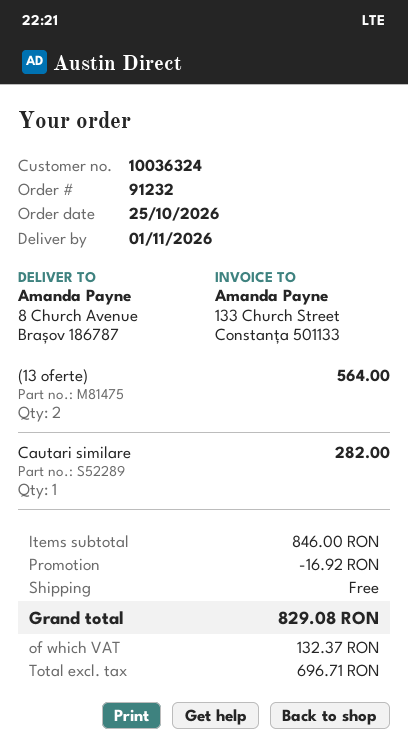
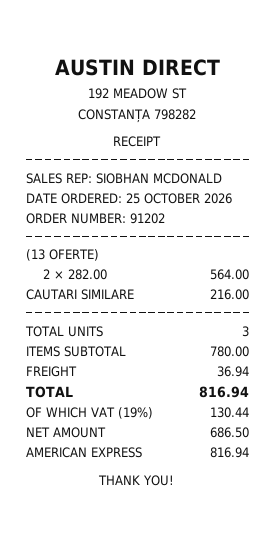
order number: 91232 -> 91202
Cautari similare: 1 for 282.00 -> 1 for 216.00
subtotal: 846.00 -> 780.00
discount: 16.92 -> none
shipping: 0.00 -> 36.94
net: 696.71 -> 686.50
tax: 132.37 -> 130.44
total: 829.08 -> 816.94

